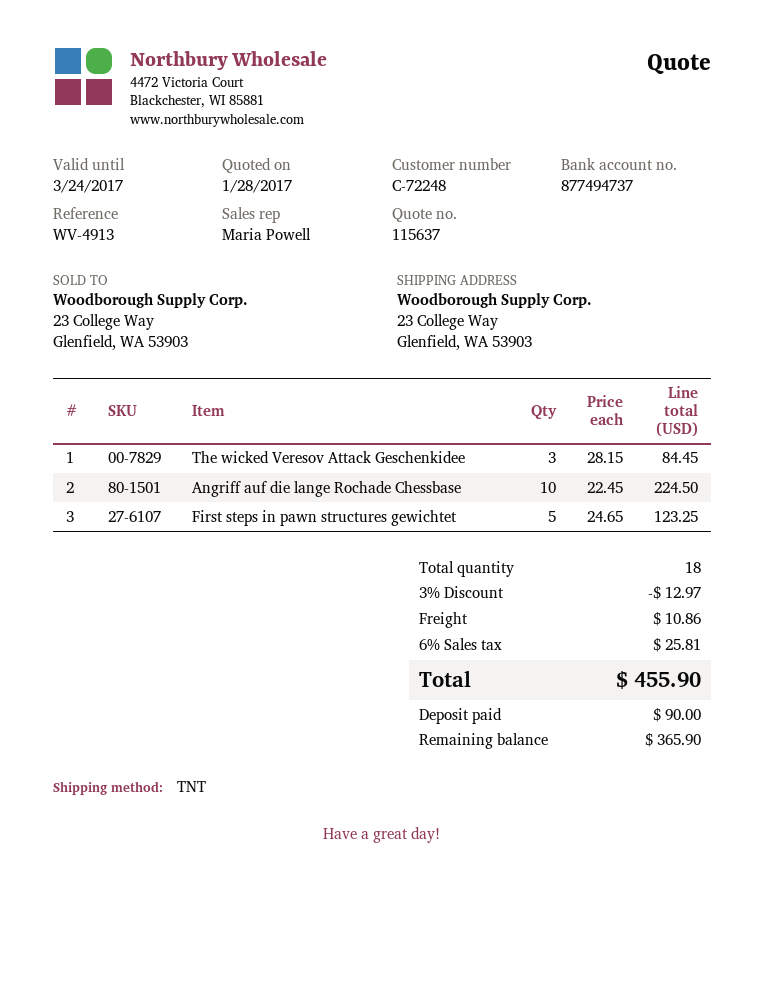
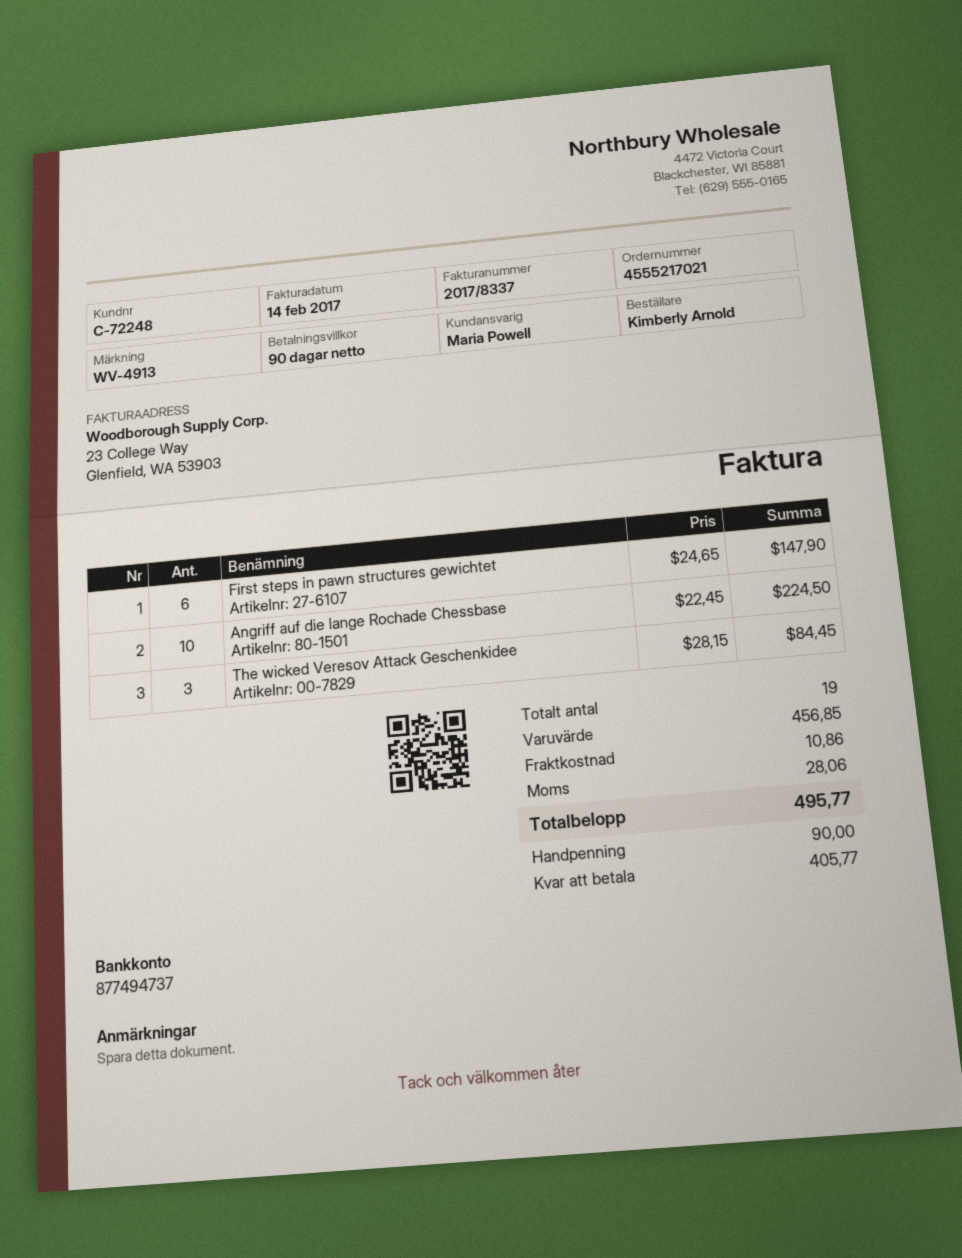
First steps in pawn structures gewichtet: 5 x 24.65 = 123.25 -> 6 x 24.65 = 147.90
total quantity: 18 -> 19
discount: 3% = 12.97 -> none
tax: 25.81 -> 28.06
total: 455.90 -> 495.77
balance: 365.90 -> 405.77

